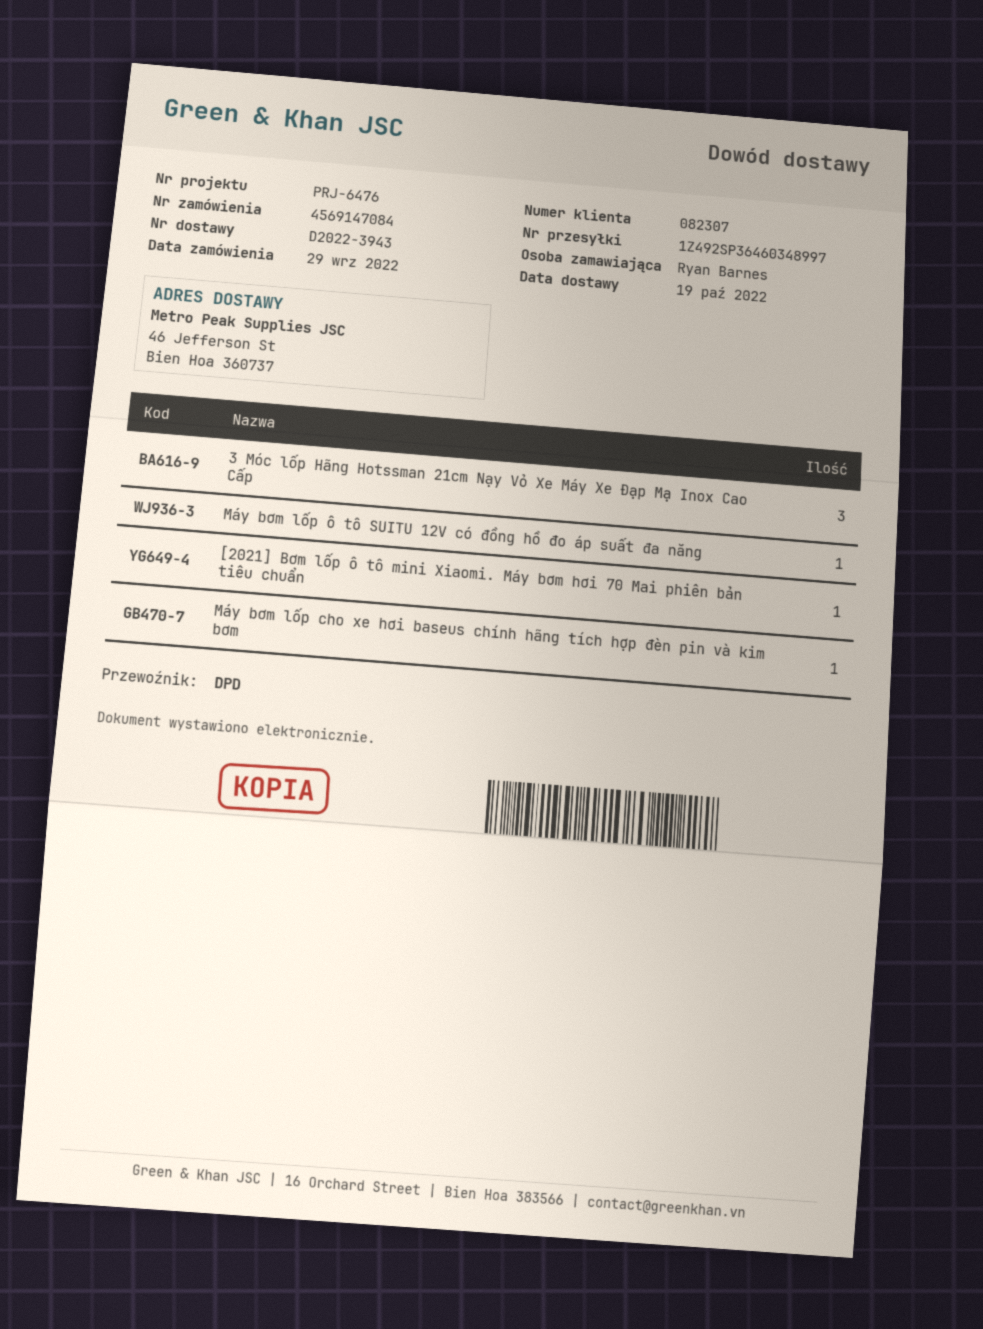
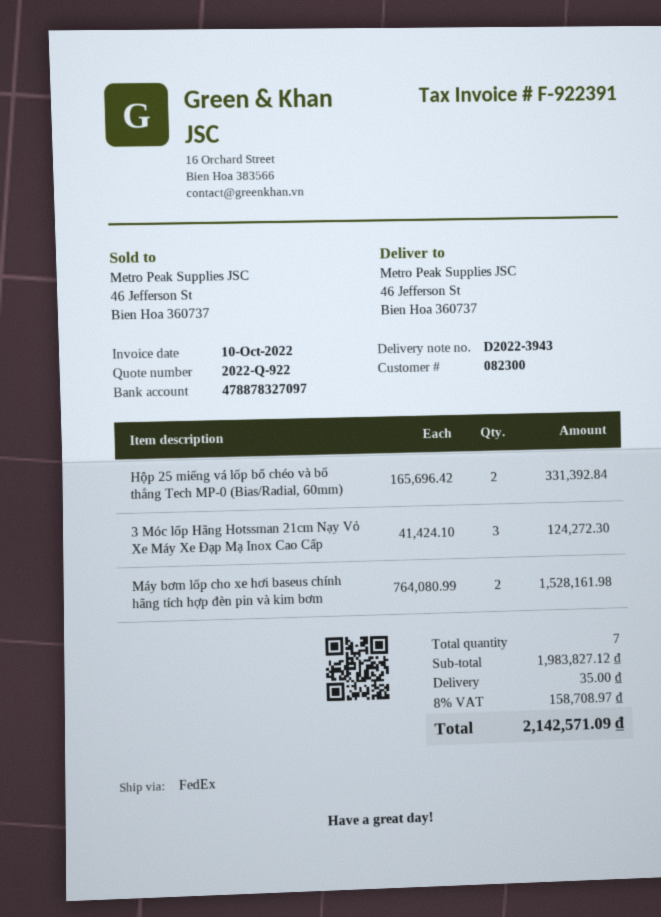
customer number: 082307 -> 082300
shipping method: DPD -> FedEx
Máy bơm lốp ô tô SUITU 12V có đồng hồ đo áp suất đa năng: 1 -> none
[2021] Bơm lốp ô tô mini Xiaomi. Máy bơm hơi 70 Mai phiên bản tiêu chuẩn: 1 -> none
Máy bơm lốp cho xe hơi baseus chính hãng tích hợp đèn pin và kim bơm: 1 -> 2
Hộp 25 miếng vá lốp bố chéo và bố thẳng Tech MP-0 (Bias/Radial, 60mm): none -> 2

